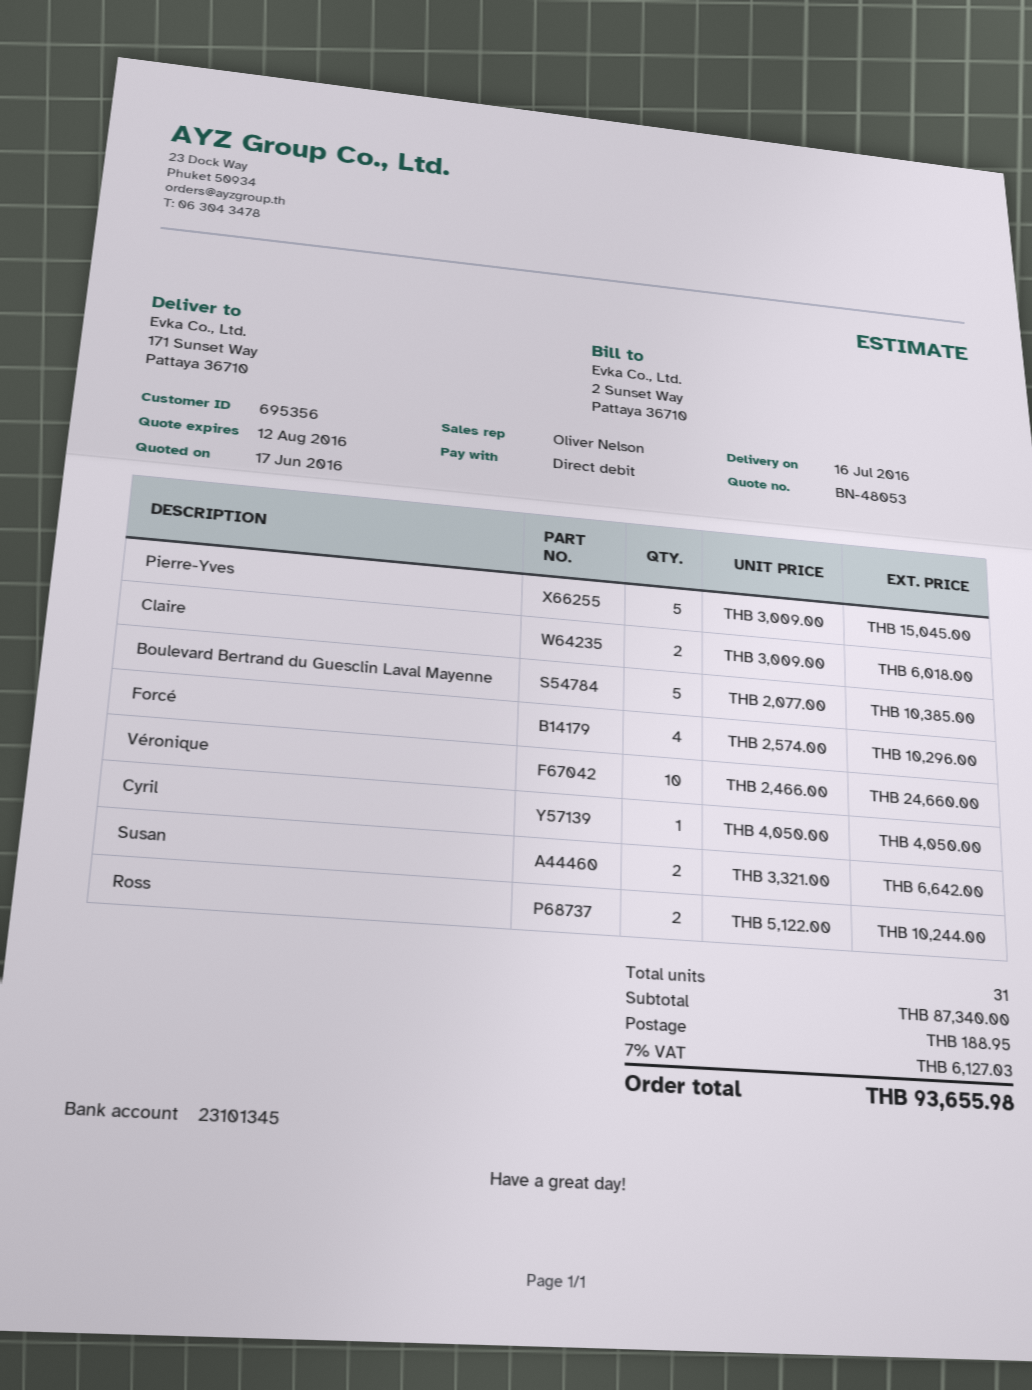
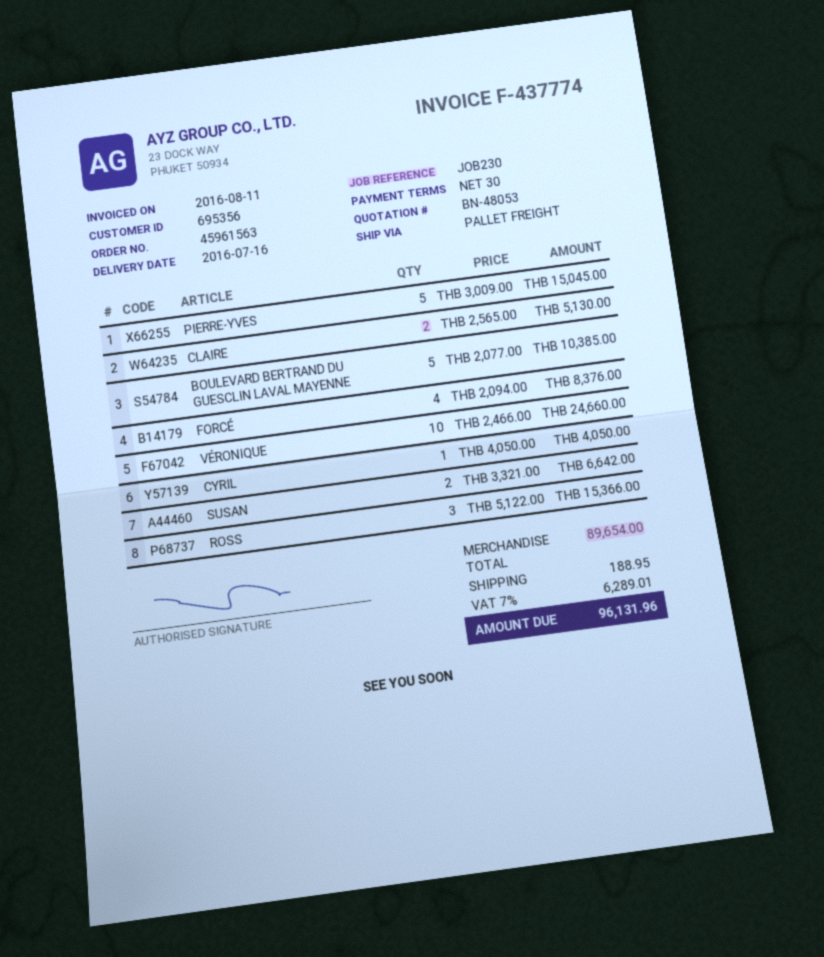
Claire: 2 x 3009.00 = 6018.00 -> 2 x 2565.00 = 5130.00
Forcé: 4 x 2574.00 = 10296.00 -> 4 x 2094.00 = 8376.00
Ross: 2 x 5122.00 = 10244.00 -> 3 x 5122.00 = 15366.00
subtotal: 87340.00 -> 89654.00
tax: 7% = 6127.03 -> 7% = 6289.01
total: 93655.98 -> 96131.96

